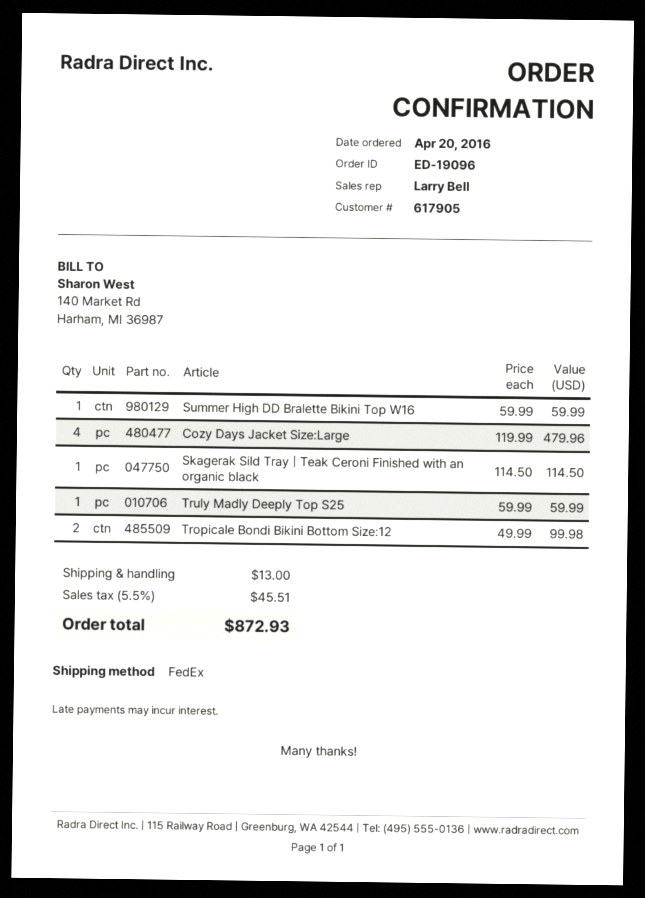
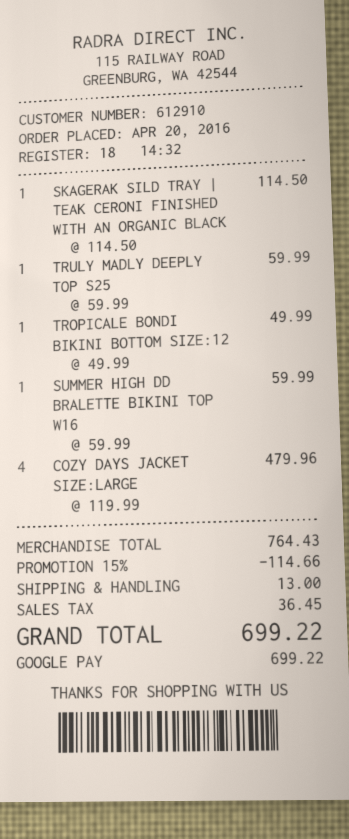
customer number: 617905 -> 612910
Tropicale Bondi Bikini Bottom Size:12: 2 x 49.99 = 99.98 -> 1 x 49.99 = 49.99
discount: none -> 15% = 114.66
tax: 45.51 -> 36.45
total: 872.93 -> 699.22

